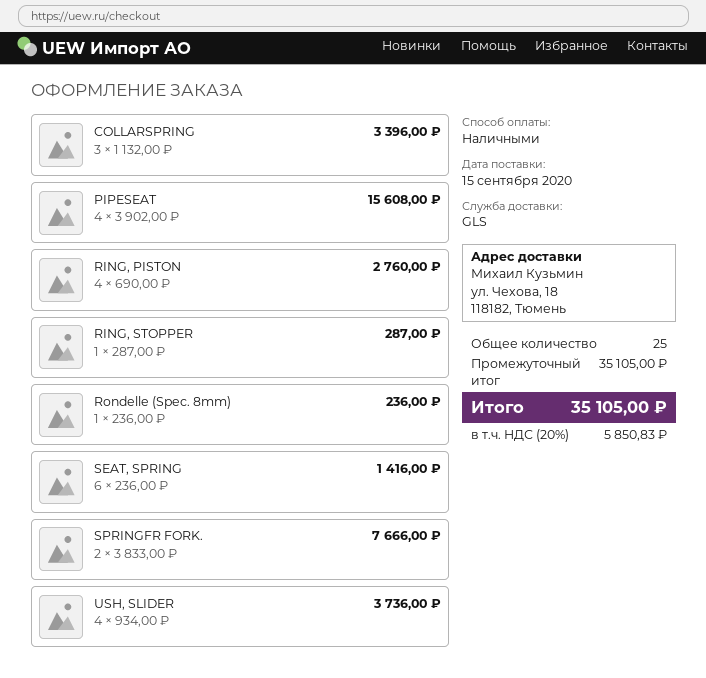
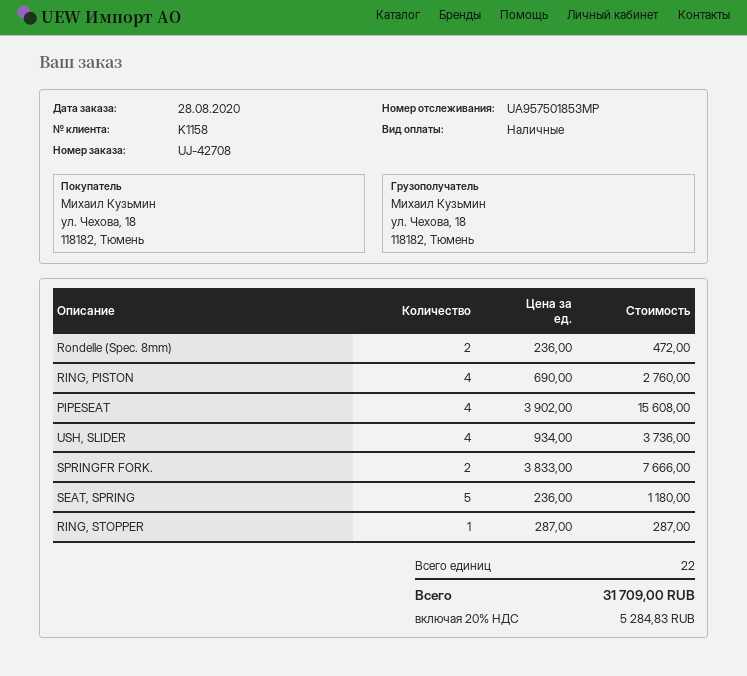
COLLARSPRING: 3 x 1132.00 = 3396.00 -> none
Rondelle (Spec. 8mm): 1 x 236.00 = 236.00 -> 2 x 236.00 = 472.00
SEAT, SPRING: 6 x 236.00 = 1416.00 -> 5 x 236.00 = 1180.00
total quantity: 25 -> 22
tax: 20% = 5850.83 -> 20% = 5284.83
total: 35105.00 -> 31709.00

